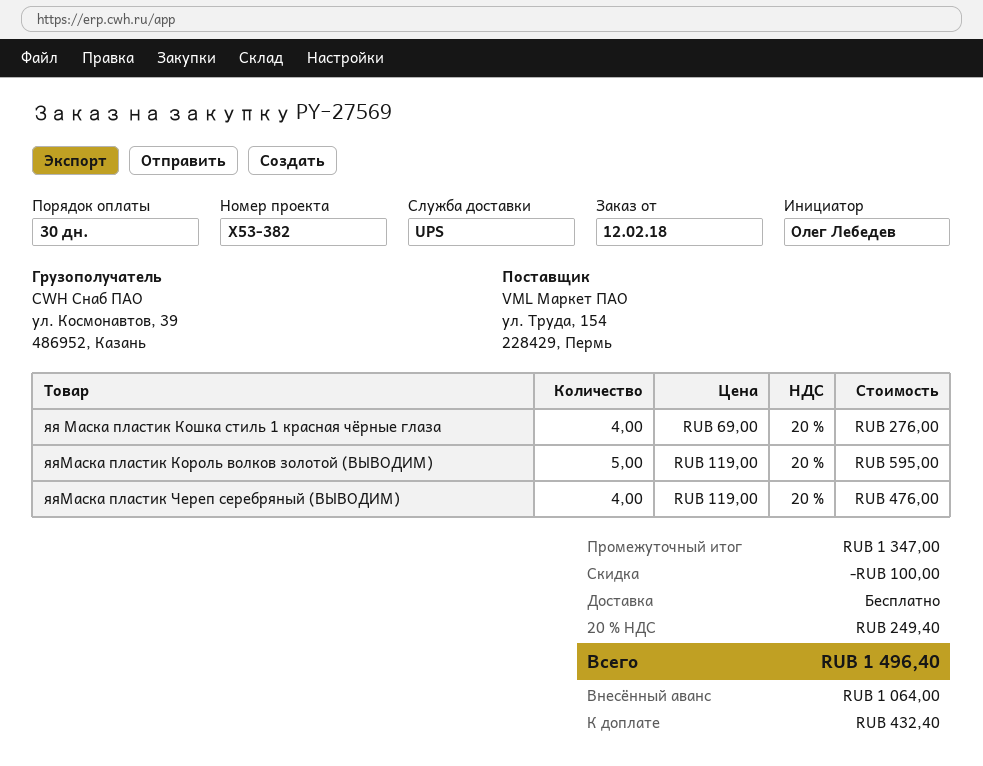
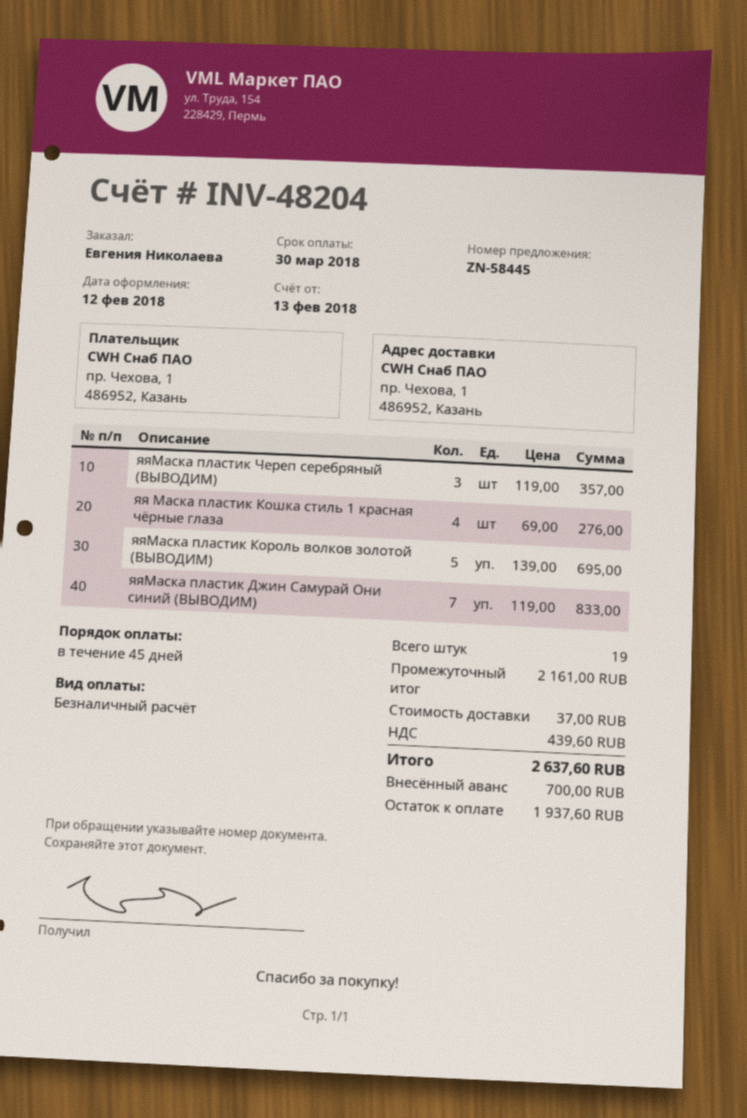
payment terms: 30 days -> 45 days
ordered by: Олег Лебедев -> Евгения Николаева
ship to: ул. Космонавтов, 39, 486952, Казань -> пр. Чехова, 1, 486952, Казань
яяМаска пластик Король волков золотой (ВЫВОДИМ): 5 x 119.00 = 595.00 -> 5 x 139.00 = 695.00
яяМаска пластик Череп серебряный (ВЫВОДИМ): 4 x 119.00 = 476.00 -> 3 x 119.00 = 357.00
яяМаска пластик Джин Самурай Они синий (ВЫВОДИМ): none -> 7 x 119.00 = 833.00
subtotal: 1347.00 -> 2161.00
discount: 100.00 -> none
shipping: 0.00 -> 37.00
tax: 249.40 -> 439.60
total: 1496.40 -> 2637.60
deposit: 1064.00 -> 700.00
balance: 432.40 -> 1937.60

